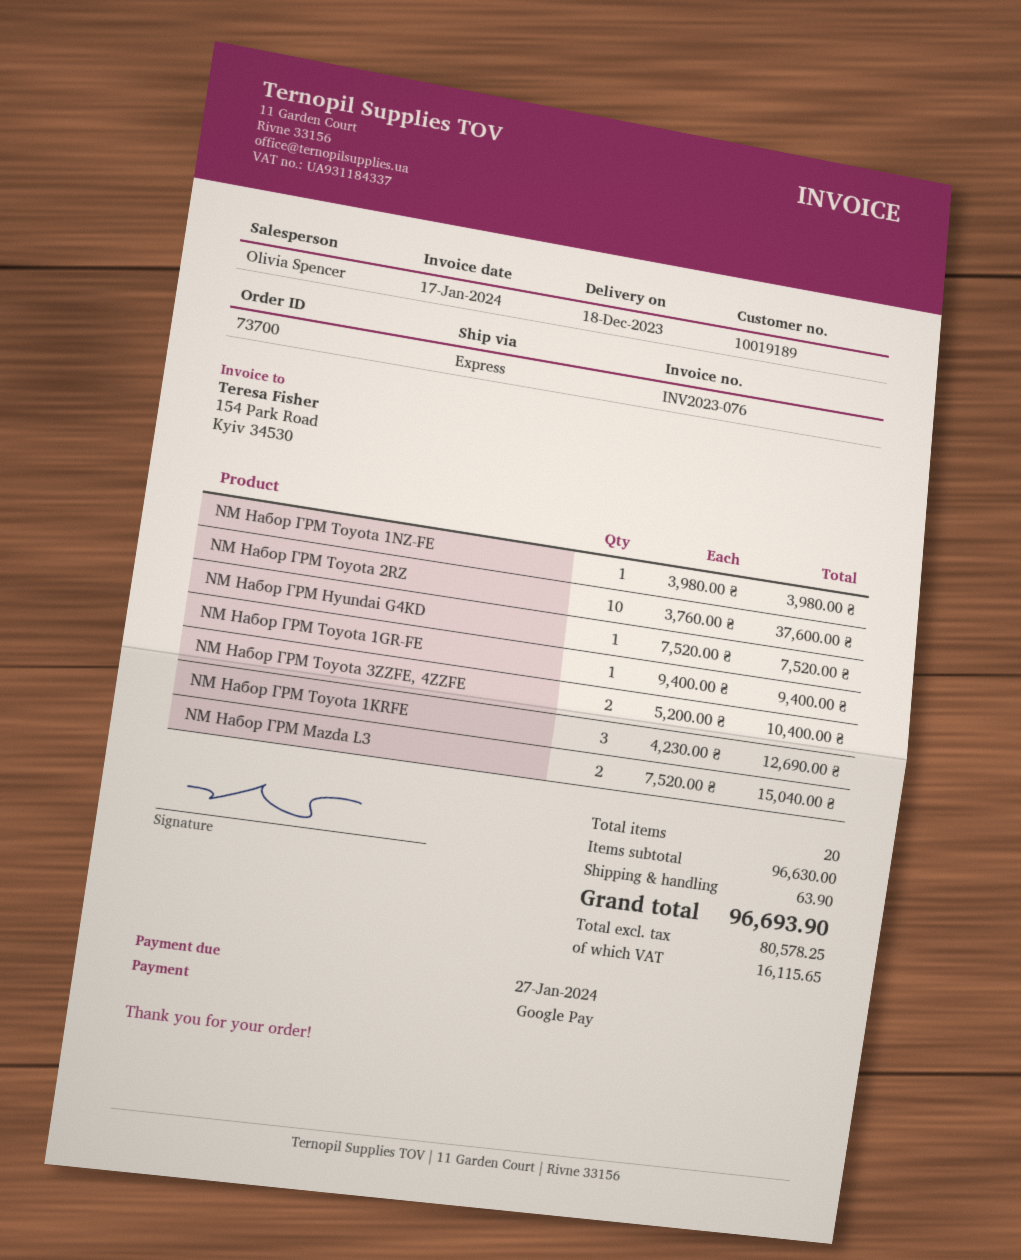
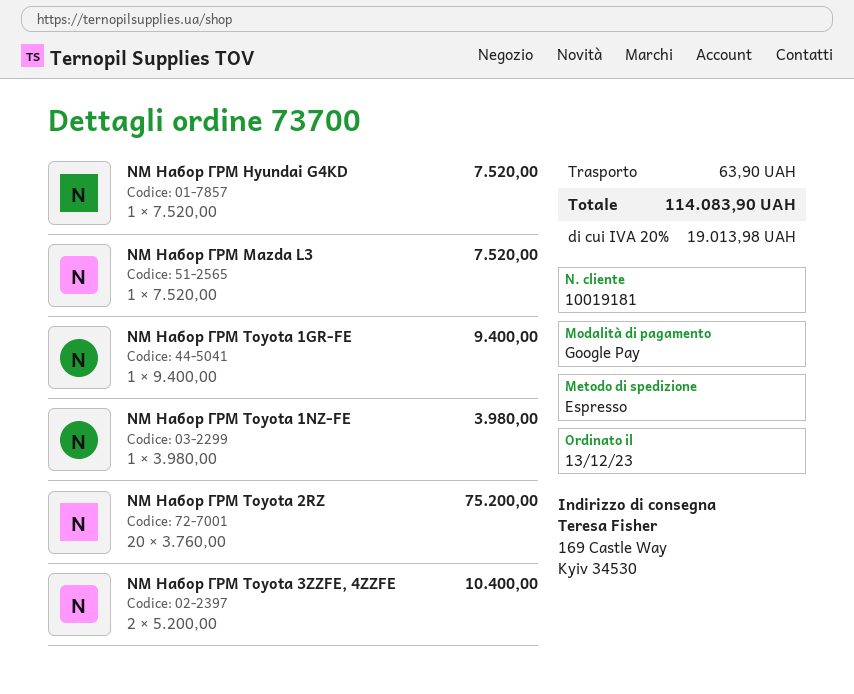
customer number: 10019189 -> 10019181
NM Набор ГРМ Toyota 2RZ: 10 x 3760.00 = 37600.00 -> 20 x 3760.00 = 75200.00
NM Набор ГРМ Toyota 1KRFE: 3 x 4230.00 = 12690.00 -> none
NM Набор ГРМ Mazda L3: 2 x 7520.00 = 15040.00 -> 1 x 7520.00 = 7520.00
tax: 16115.65 -> 19013.98
total: 96693.90 -> 114083.90

